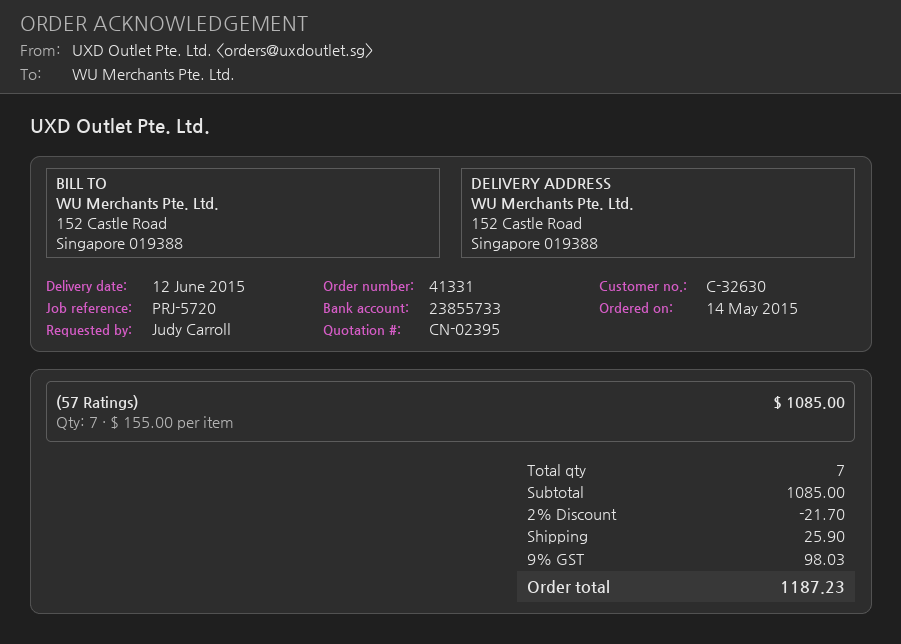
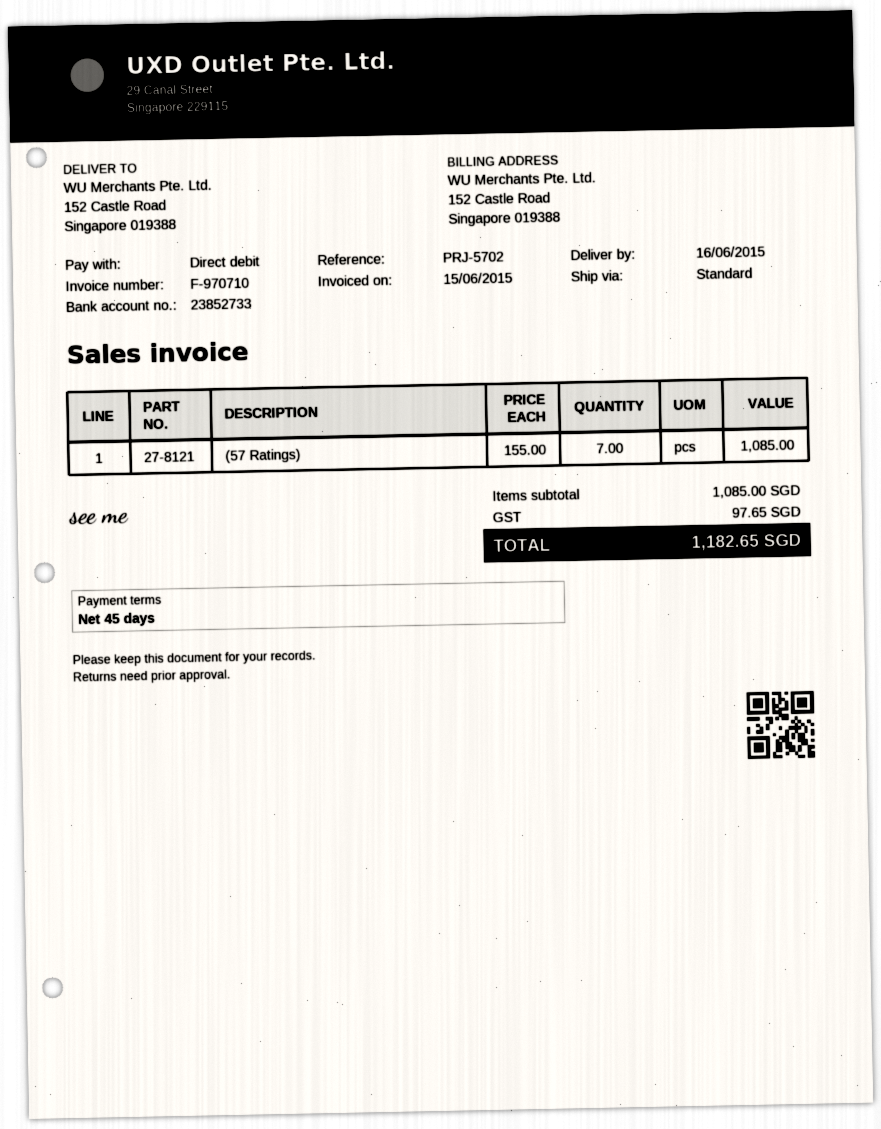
delivery date: 2015-06-12 -> 2015-06-16
reference: PRJ-5720 -> PRJ-5702
bank account: 23855733 -> 23852733
discount: 2% = 21.70 -> none
shipping: 25.90 -> none
tax: 98.03 -> 97.65
total: 1187.23 -> 1182.65

